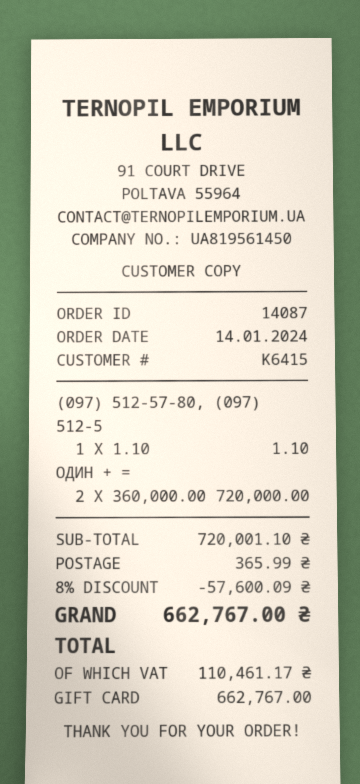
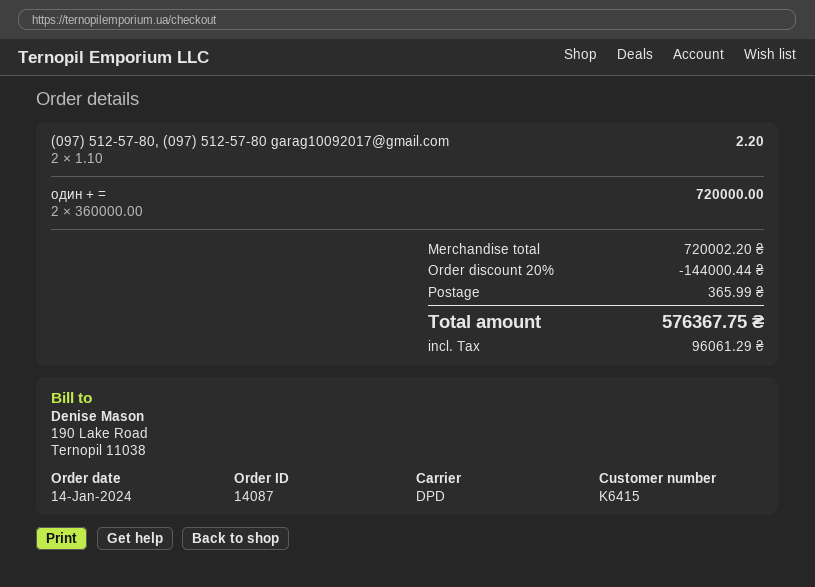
(097) 512-57-80, (097) 512-5: 1 x 1.10 = 1.10 -> 2 x 1.10 = 2.20
subtotal: 720001.10 -> 720002.20
discount: 8% = 57600.09 -> 20% = 144000.44
tax: 110461.17 -> 96061.29
total: 662767.00 -> 576367.75

